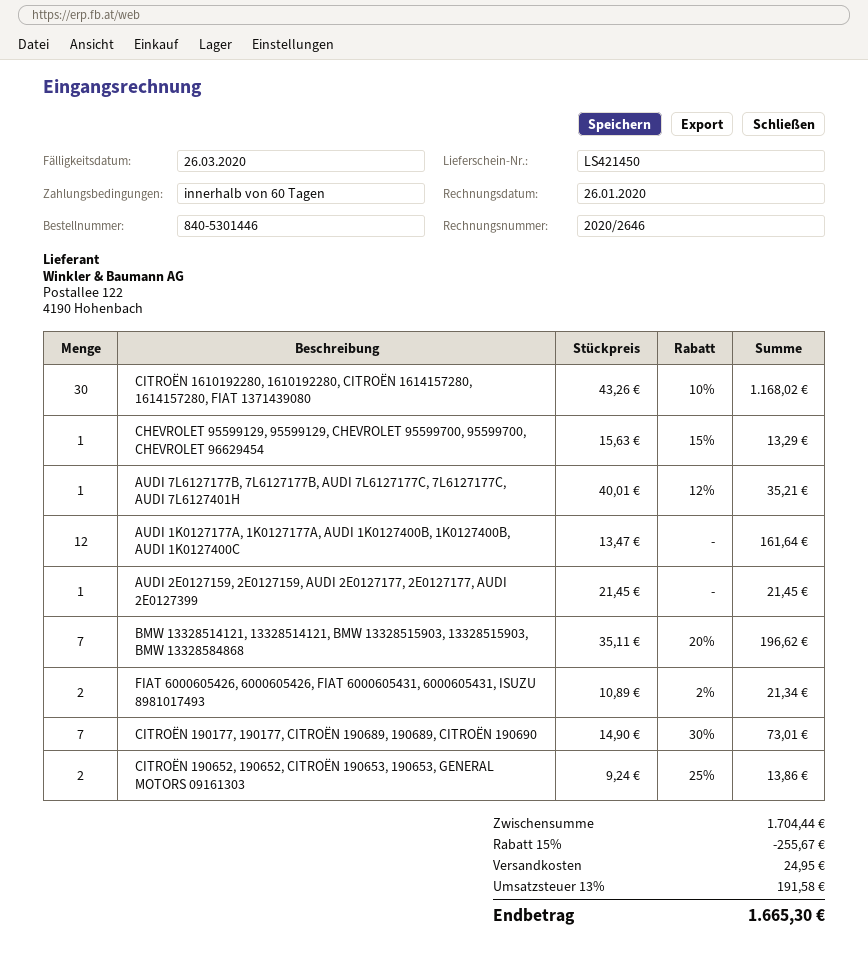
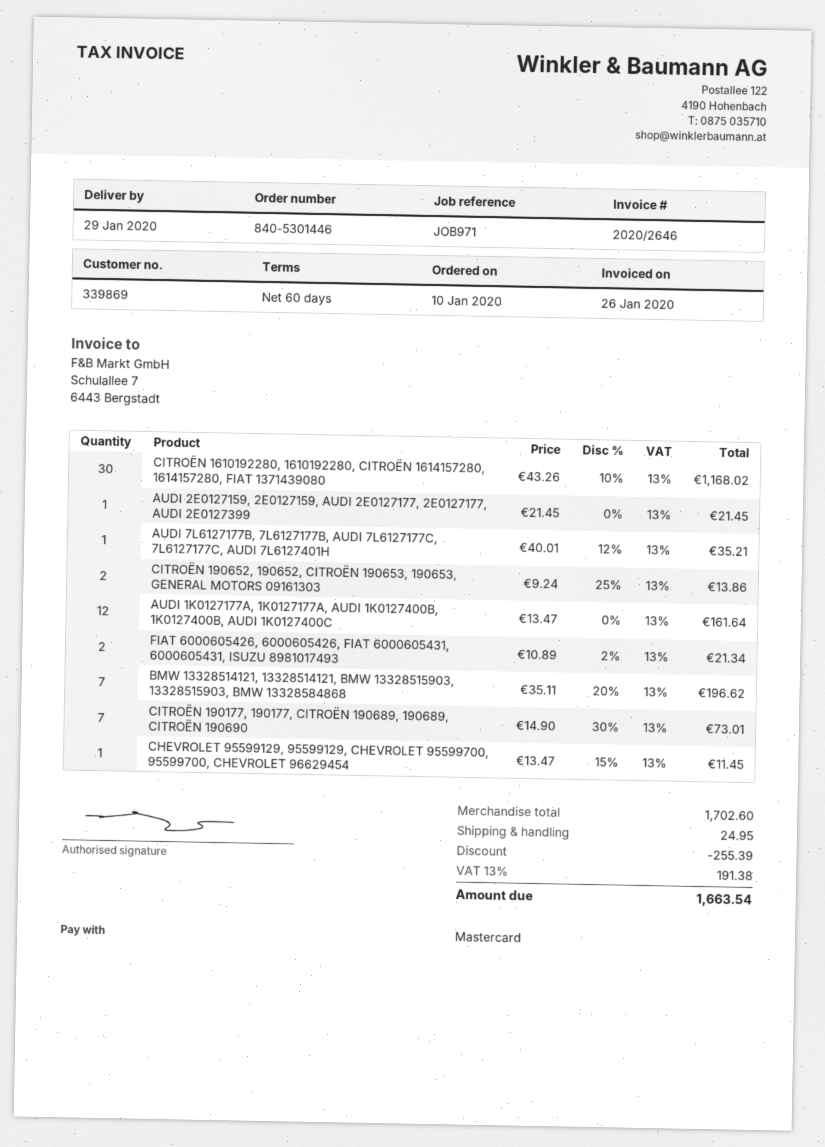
CHEVROLET 95599129, 95599129, CHEVROLET 95599700, 95599700, CHEVROLET 96629454: 1 x 15.63 - 15% = 13.29 -> 1 x 13.47 - 15% = 11.45
subtotal: 1704.44 -> 1702.60
discount: 255.67 -> 255.39
tax: 13% = 191.58 -> 13% = 191.38
total: 1665.30 -> 1663.54

